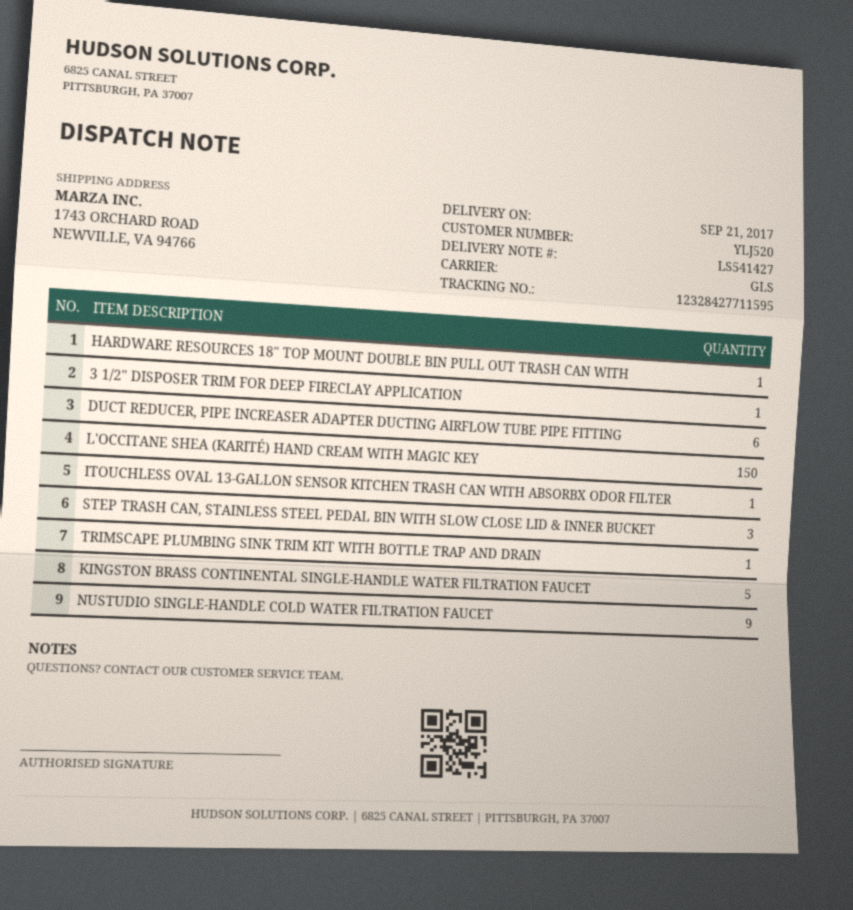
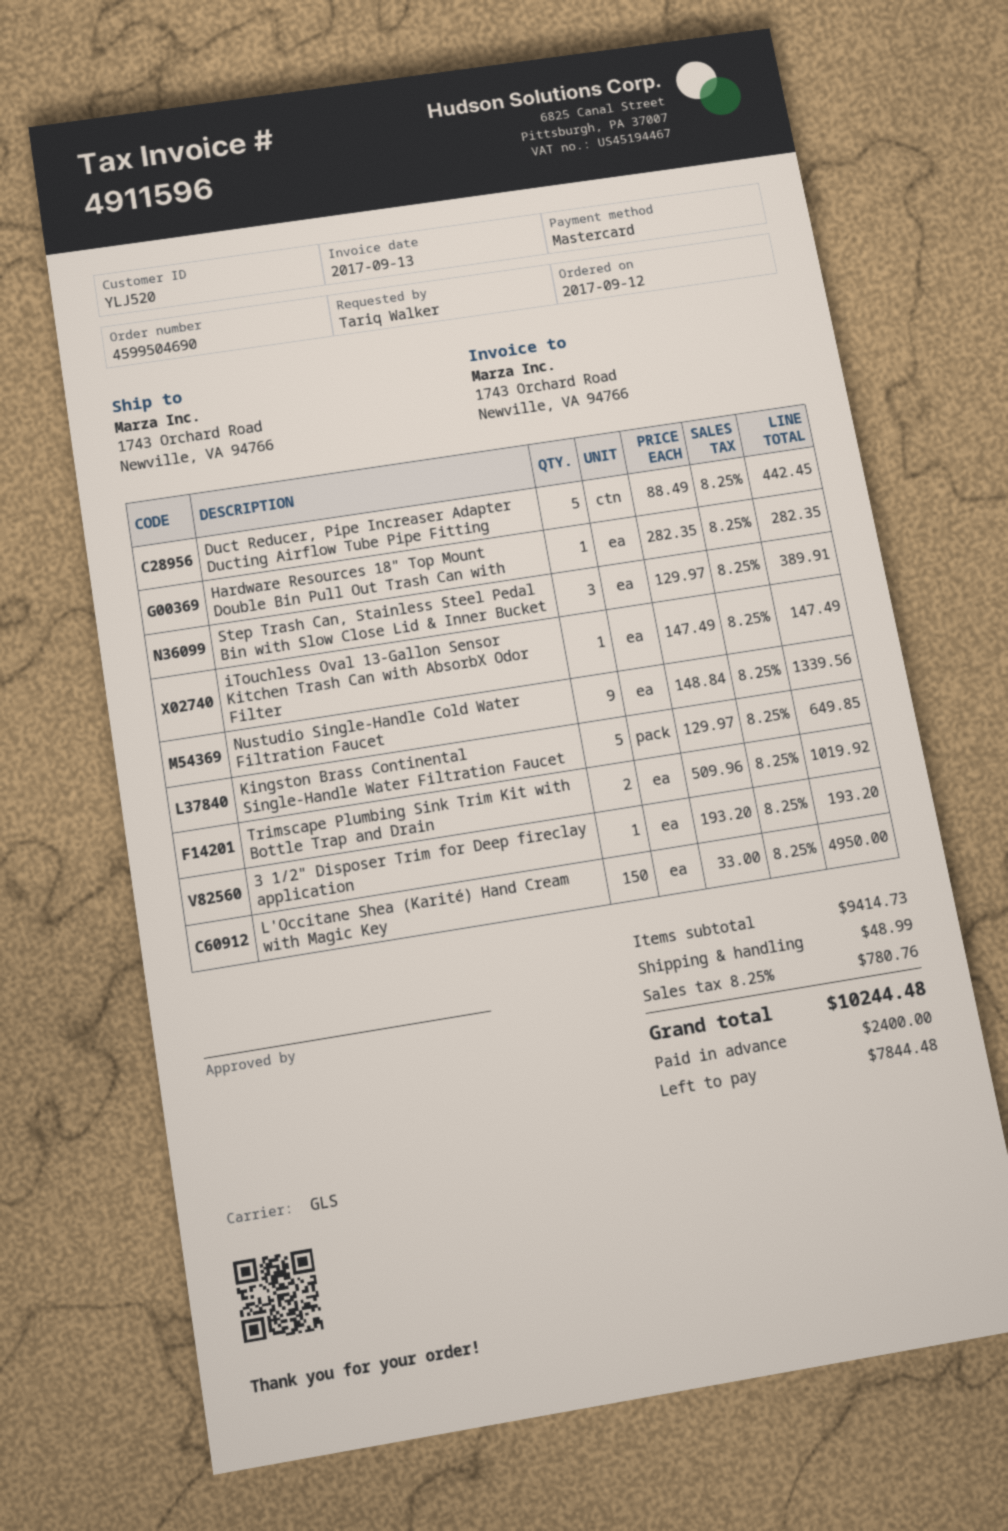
DUCT REDUCER, PIPE INCREASER ADAPTER DUCTING AIRFLOW TUBE PIPE FITTING: 6 -> 5
TRIMSCAPE PLUMBING SINK TRIM KIT WITH BOTTLE TRAP AND DRAIN: 1 -> 2

